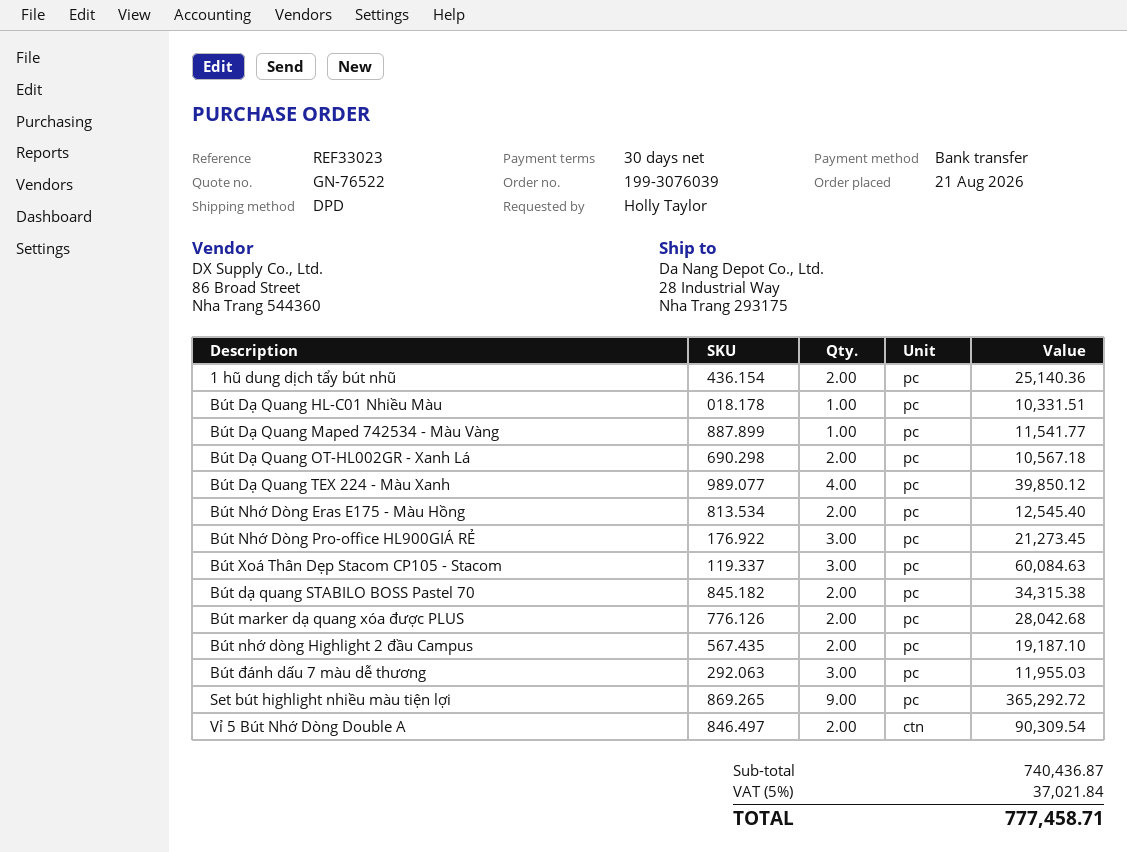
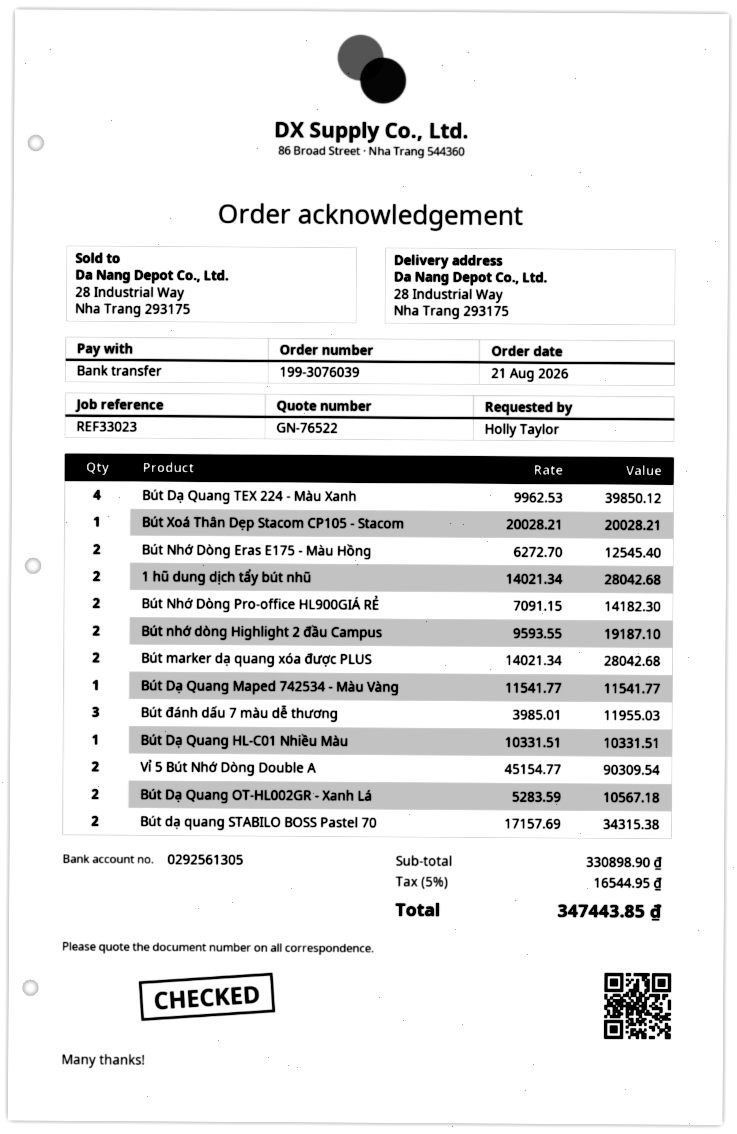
1 hũ dung dịch tẩy bút nhũ: 2 for 25140.36 -> 2 for 28042.68
Bút Nhớ Dòng Pro-office HL900GIÁ RẺ: 3 for 21273.45 -> 2 for 14182.30
Bút Xoá Thân Dẹp Stacom CP105 - Stacom: 3 for 60084.63 -> 1 for 20028.21
Set bút highlight nhiều màu tiện lợi: 9 for 365292.72 -> none
subtotal: 740436.87 -> 330898.90
tax: 5% = 37021.84 -> 5% = 16544.95
total: 777458.71 -> 347443.85

